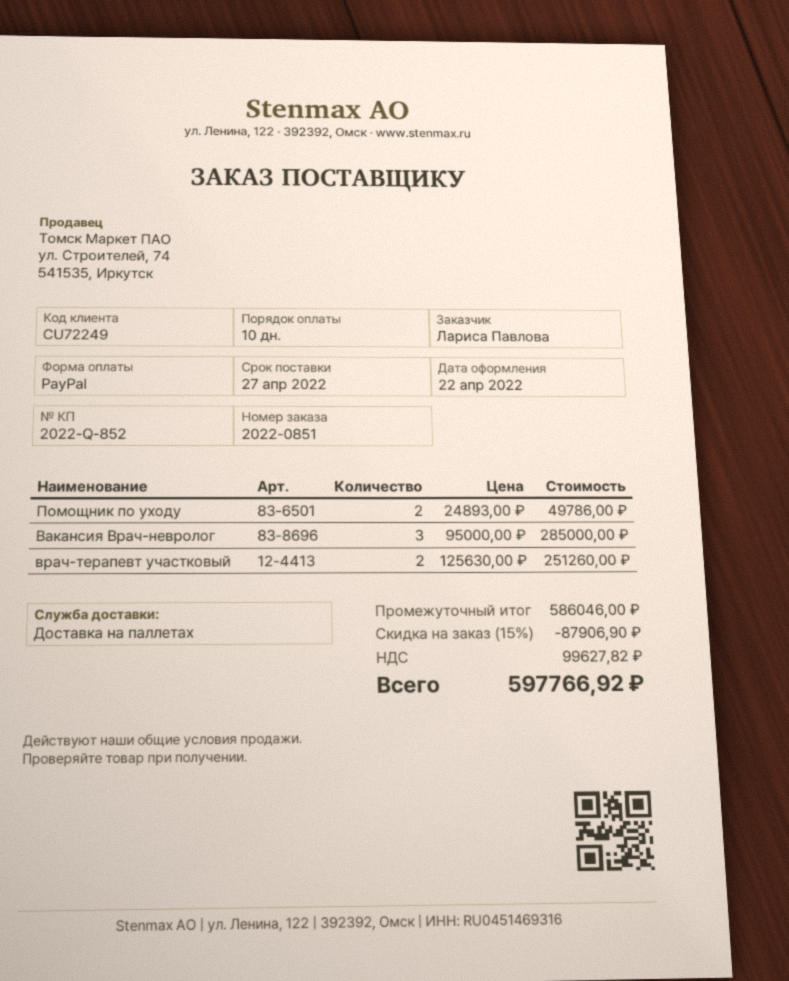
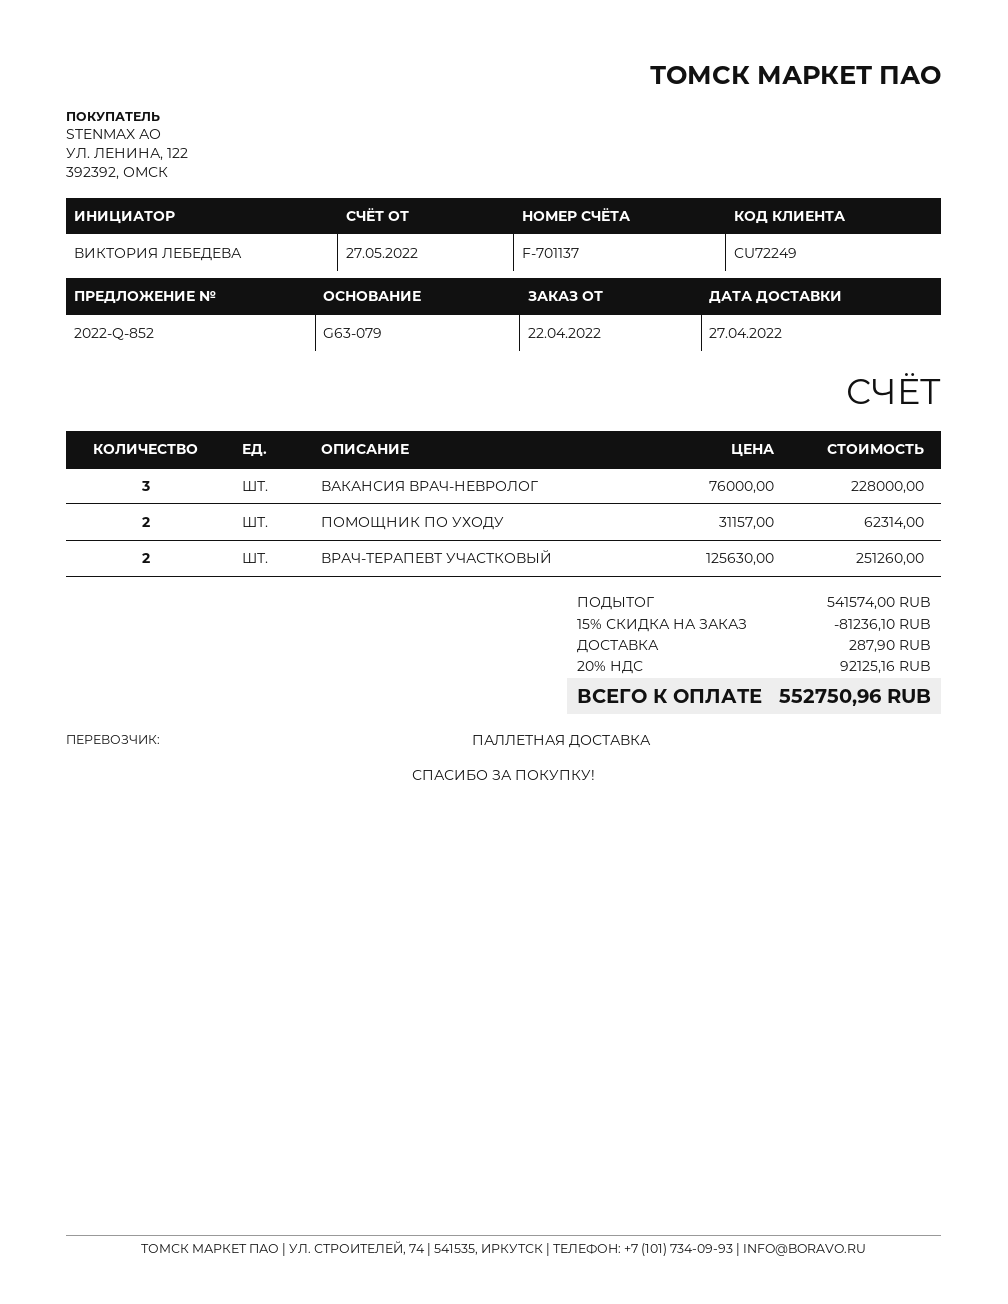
ordered by: Лариса Павлова -> ВИКТОРИЯ ЛЕБЕДЕВА
Помощник по уходу: 2 x 24893.00 = 49786.00 -> 2 x 31157.00 = 62314.00
Вакансия Врач-невролог: 3 x 95000.00 = 285000.00 -> 3 x 76000.00 = 228000.00
subtotal: 586046.00 -> 541574.00
discount: 15% = 87906.90 -> 15% = 81236.10
shipping: none -> 287.90
tax: 99627.82 -> 92125.16
total: 597766.92 -> 552750.96

